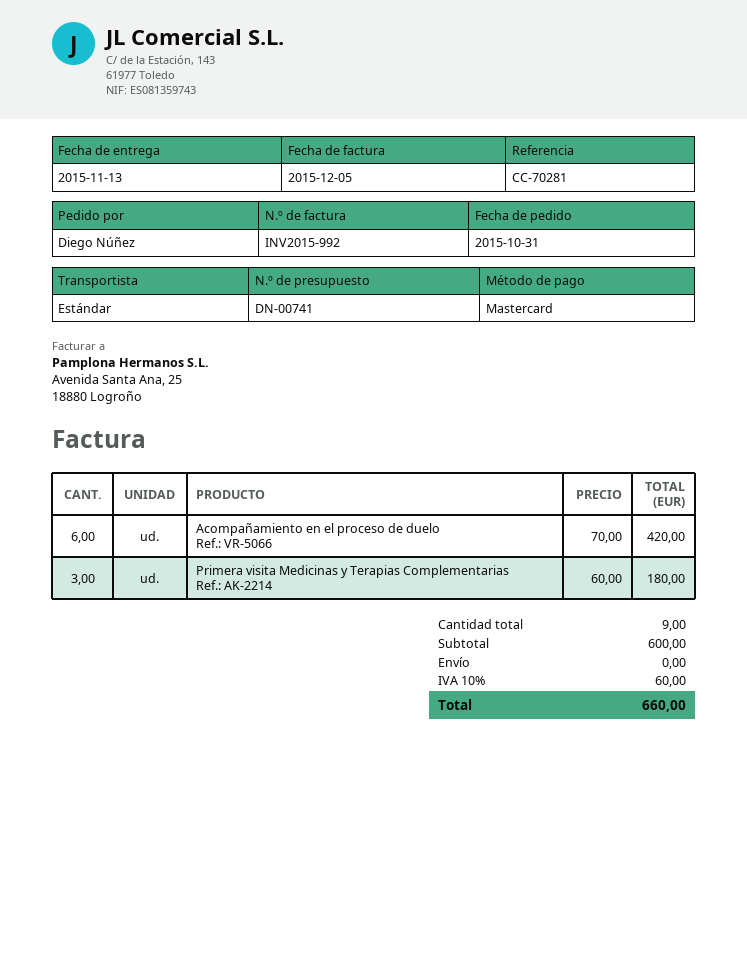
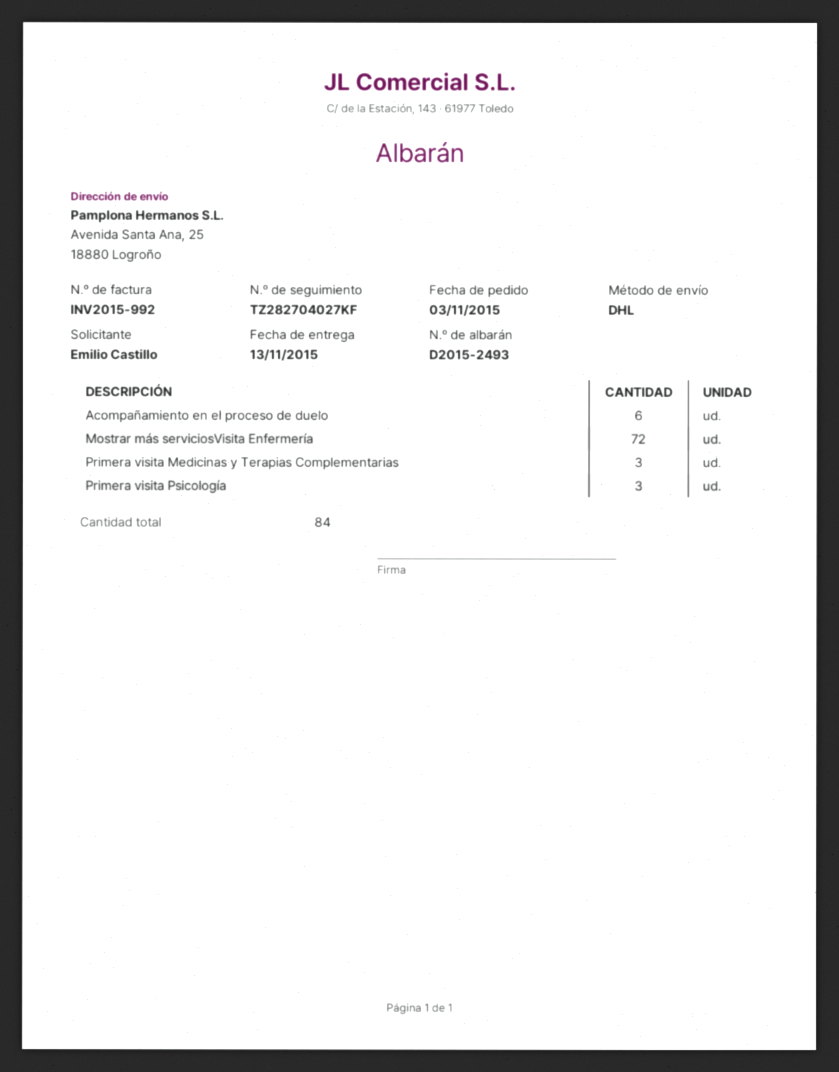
order date: 2015-10-31 -> 2015-11-03
ordered by: Diego Núñez -> Emilio Castillo
shipping method: standard -> DHL
Mostrar más serviciosVisita Enfermería: none -> 72
Primera visita Psicología: none -> 3
total quantity: 9 -> 84

